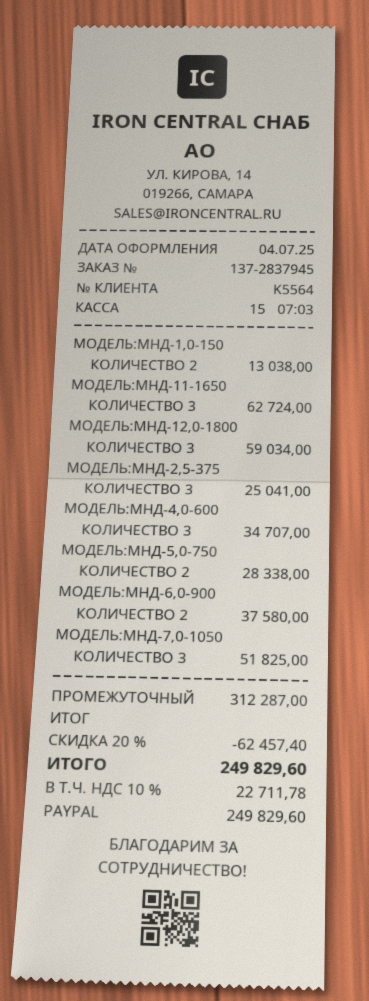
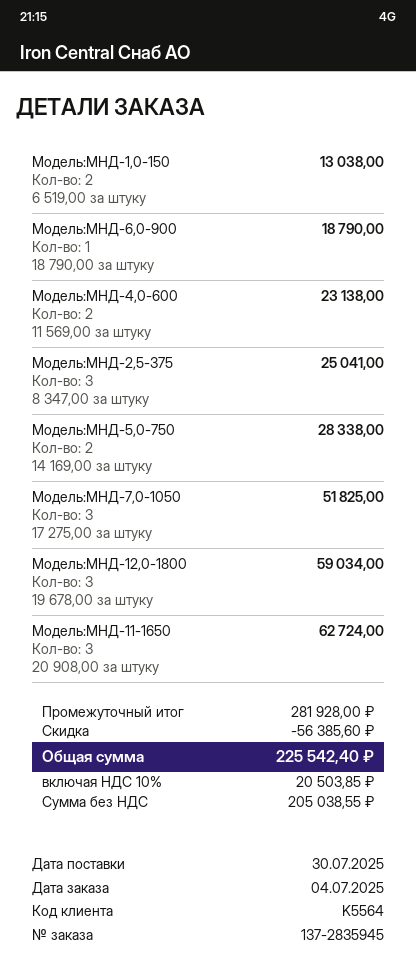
order number: 137-2837945 -> 137-2835945
МОДЕЛЬ:МНД-4,0-600: 3 for 34707.00 -> 2 for 23138.00
МОДЕЛЬ:МНД-6,0-900: 2 for 37580.00 -> 1 for 18790.00
subtotal: 312287.00 -> 281928.00
discount: 62457.40 -> 56385.60
tax: 10% = 22711.78 -> 10% = 20503.85
total: 249829.60 -> 225542.40

